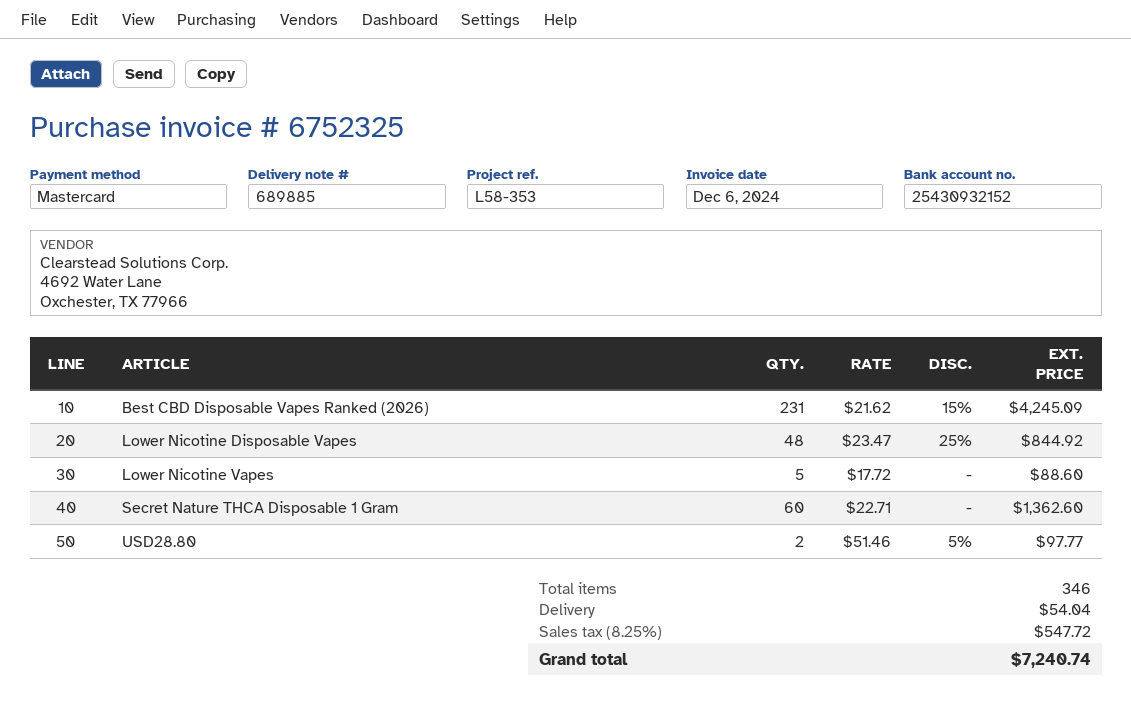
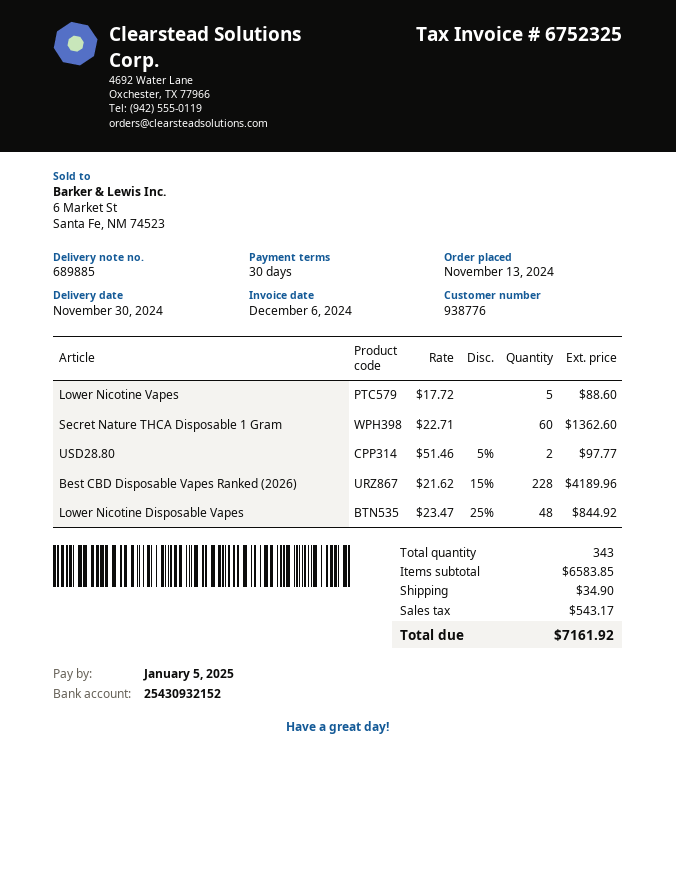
Best CBD Disposable Vapes Ranked (2026): 231 x 21.62 - 15% = 4245.09 -> 228 x 21.62 - 15% = 4189.96
total quantity: 346 -> 343
shipping: 54.04 -> 34.90
tax: 547.72 -> 543.17
total: 7240.74 -> 7161.92

